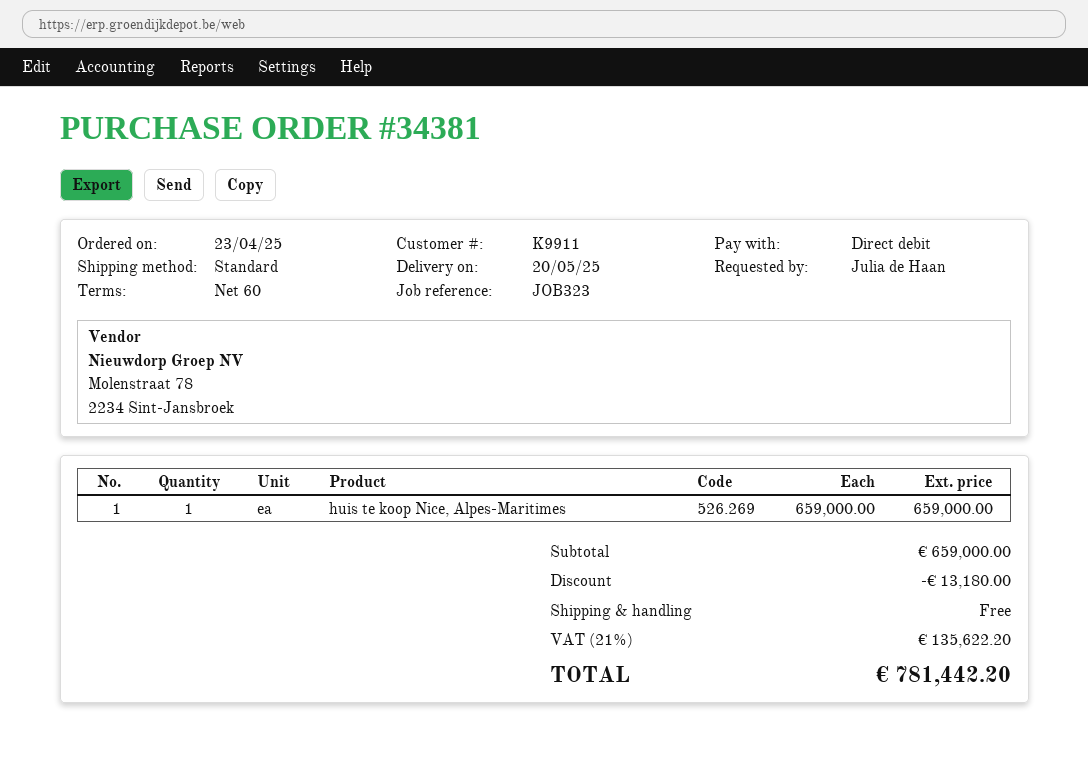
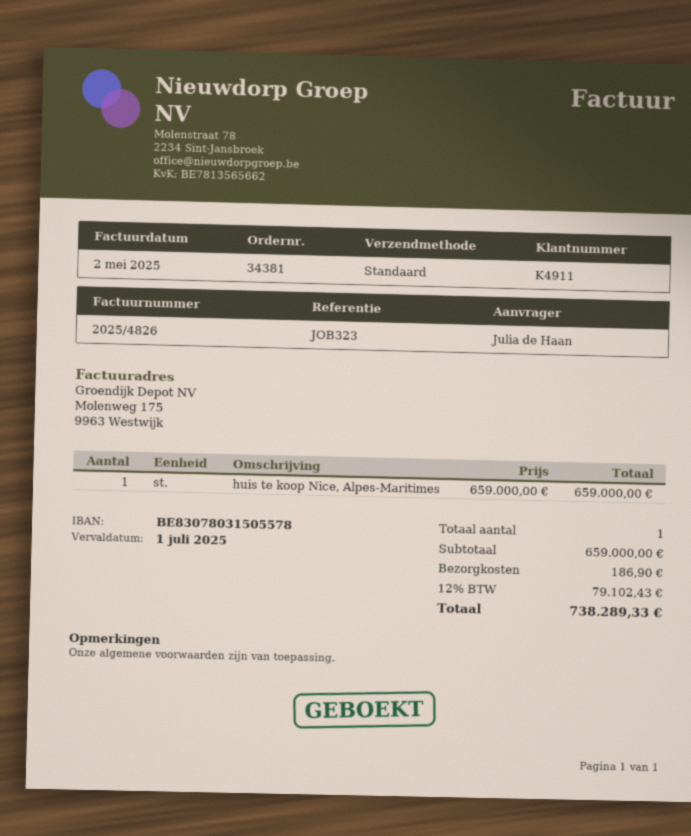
customer number: K9911 -> K4911
discount: 13180.00 -> none
shipping: 0.00 -> 186.90
tax: 21% = 135622.20 -> 12% = 79102.43
total: 781442.20 -> 738289.33

